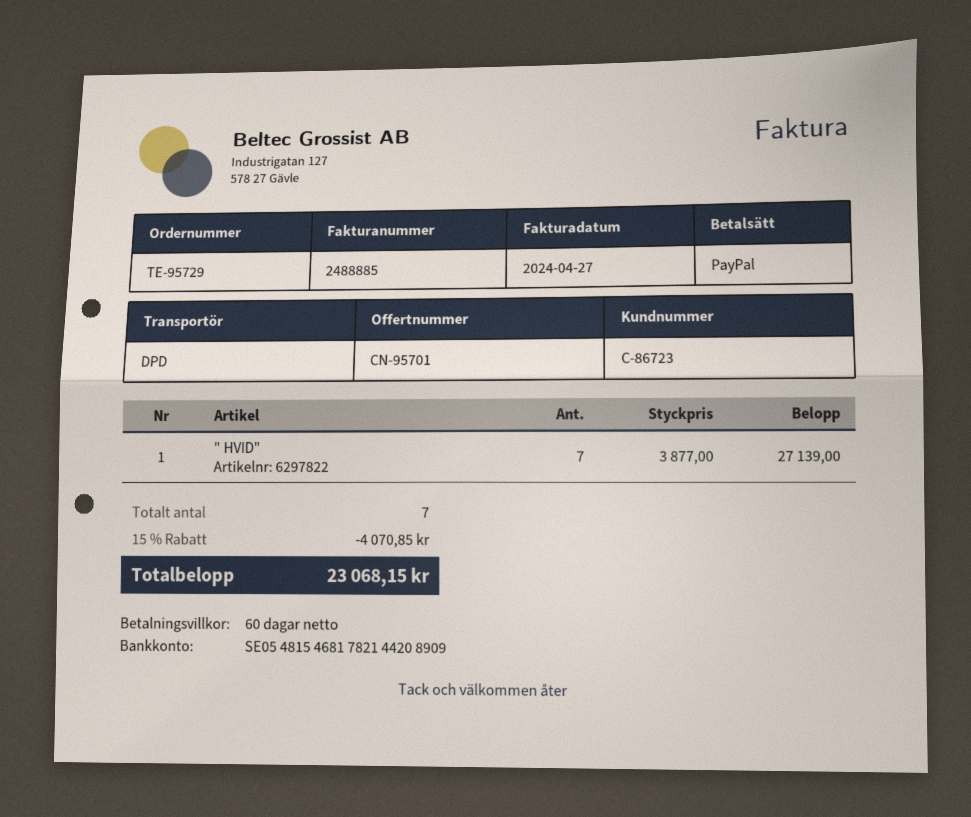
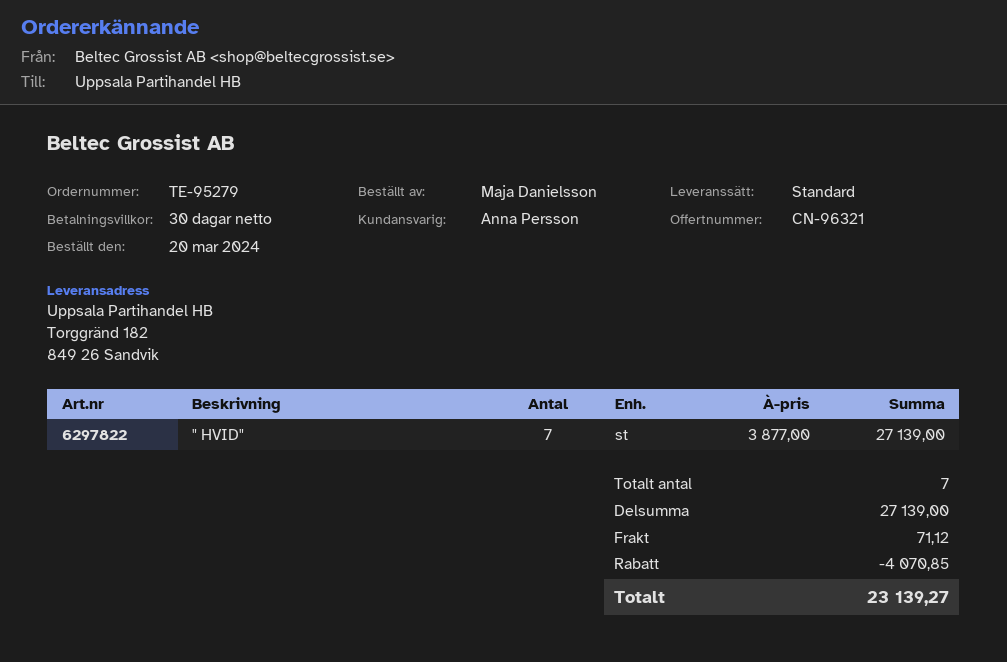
quote number: CN-95701 -> CN-96321
order number: TE-95729 -> TE-95279
payment terms: 60 days -> 30 days
shipping method: DPD -> standard
shipping: none -> 71.12
total: 23068.15 -> 23139.27

